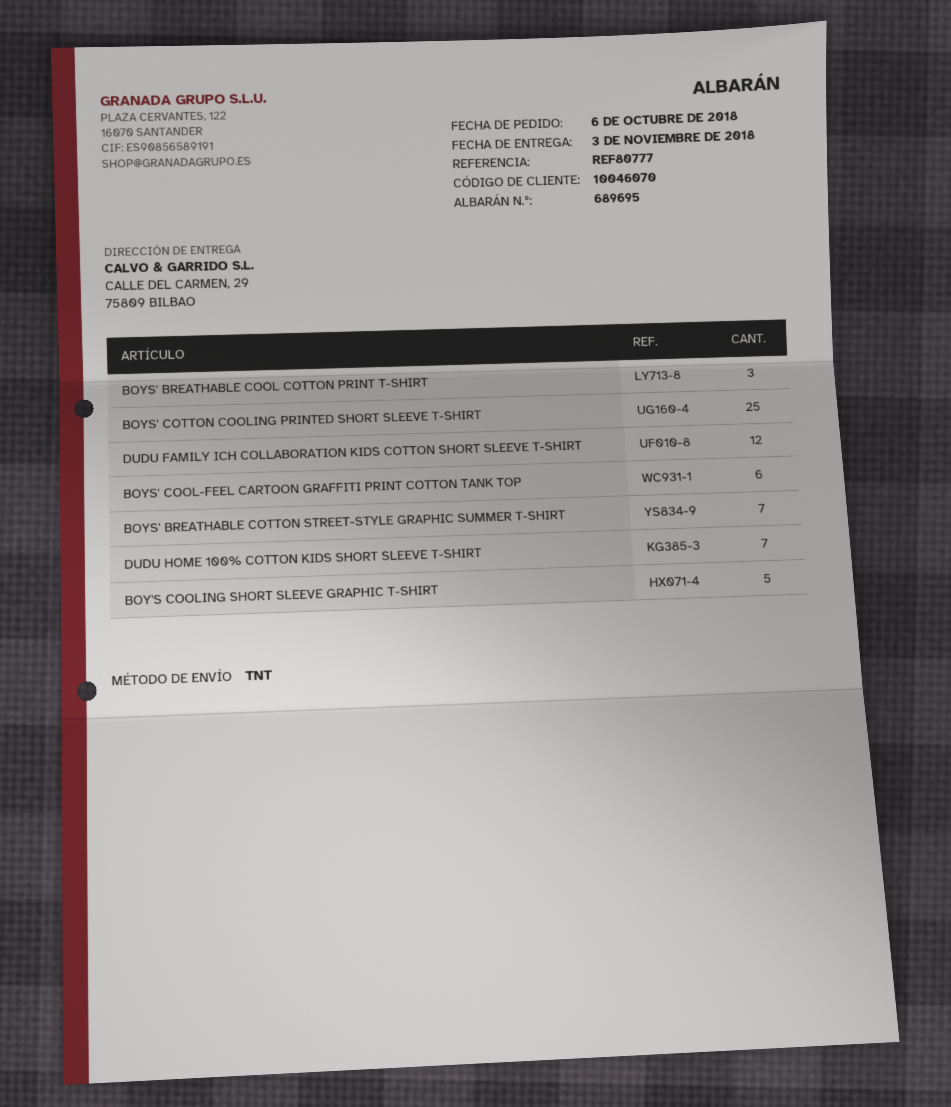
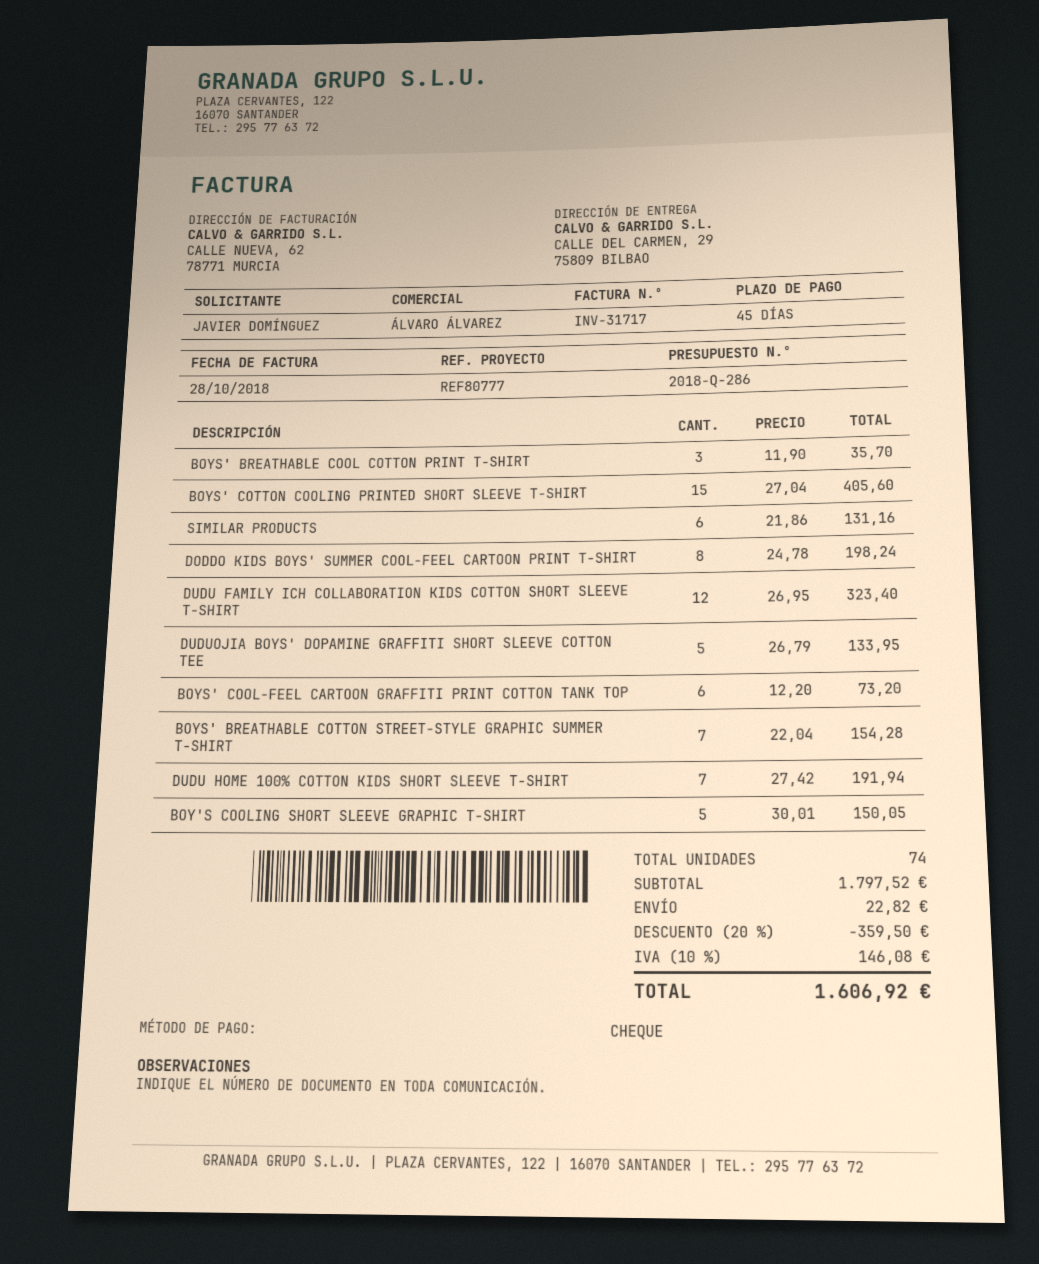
BOYS' COTTON COOLING PRINTED SHORT SLEEVE T-SHIRT: 25 -> 15
SIMILAR PRODUCTS: none -> 6
DODDO KIDS BOYS' SUMMER COOL-FEEL CARTOON PRINT T-SHIRT: none -> 8
DUDUOJIA BOYS' DOPAMINE GRAFFITI SHORT SLEEVE COTTON TEE: none -> 5

